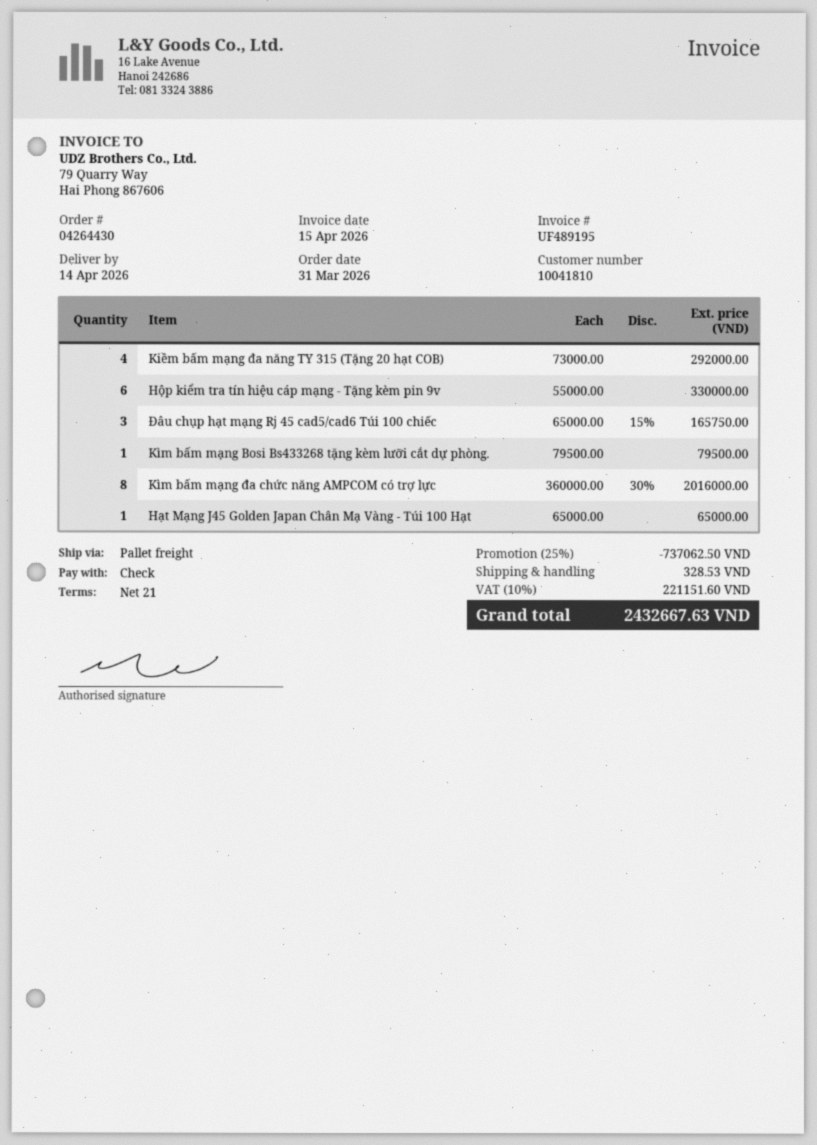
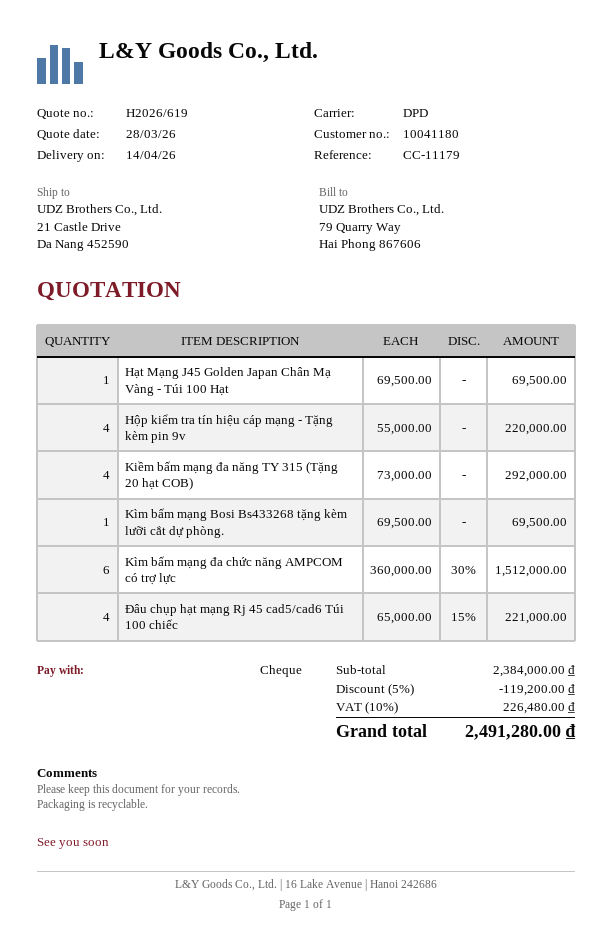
customer number: 10041810 -> 10041180
shipping method: pallet freight -> DPD
Hộp kiểm tra tín hiệu cáp mạng - Tặng kèm pin 9v: 6 x 55000.00 = 330000.00 -> 4 x 55000.00 = 220000.00
Đâu chụp hạt mạng Rj 45 cad5/cad6 Túi 100 chiếc: 3 x 65000.00 - 15% = 165750.00 -> 4 x 65000.00 - 15% = 221000.00
Kìm bấm mạng Bosi Bs433268 tặng kèm lưỡi cắt dự phòng.: 1 x 79500.00 = 79500.00 -> 1 x 69500.00 = 69500.00
Kìm bấm mạng đa chức năng AMPCOM có trợ lực: 8 x 360000.00 - 30% = 2016000.00 -> 6 x 360000.00 - 30% = 1512000.00
Hạt Mạng J45 Golden Japan Chân Mạ Vàng - Túi 100 Hạt: 1 x 65000.00 = 65000.00 -> 1 x 69500.00 = 69500.00
discount: 25% = 737062.50 -> 5% = 119200.00
shipping: 328.53 -> none
tax: 10% = 221151.60 -> 10% = 226480.00
total: 2432667.63 -> 2491280.00

